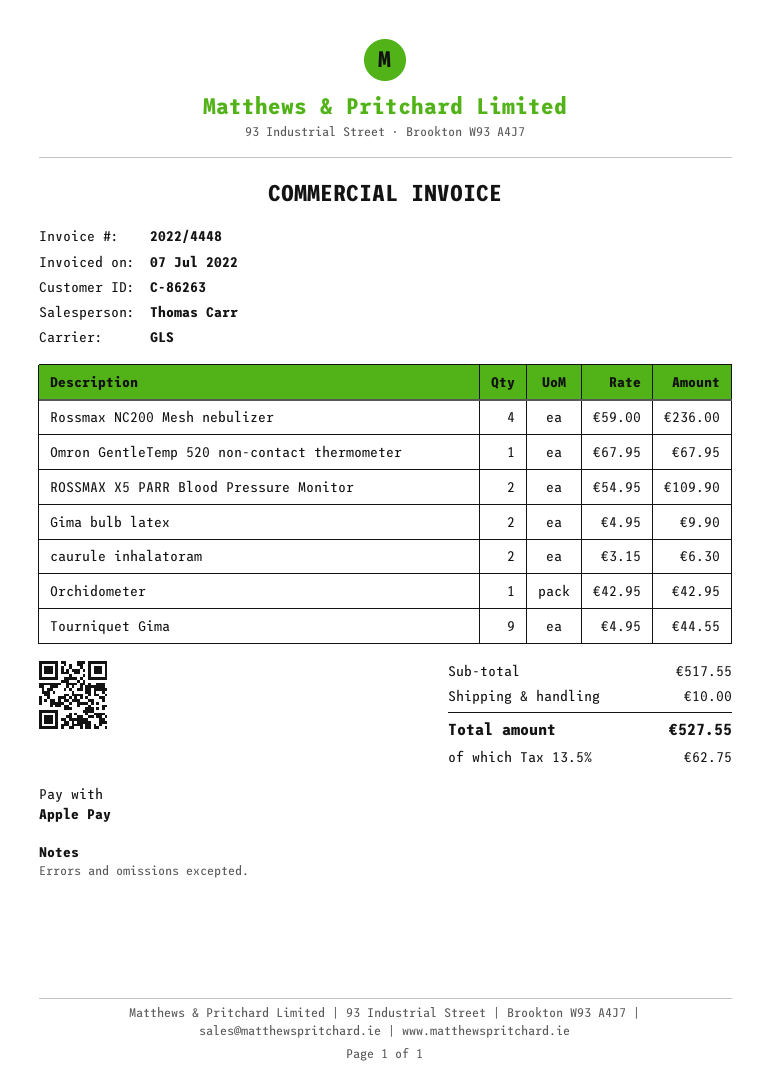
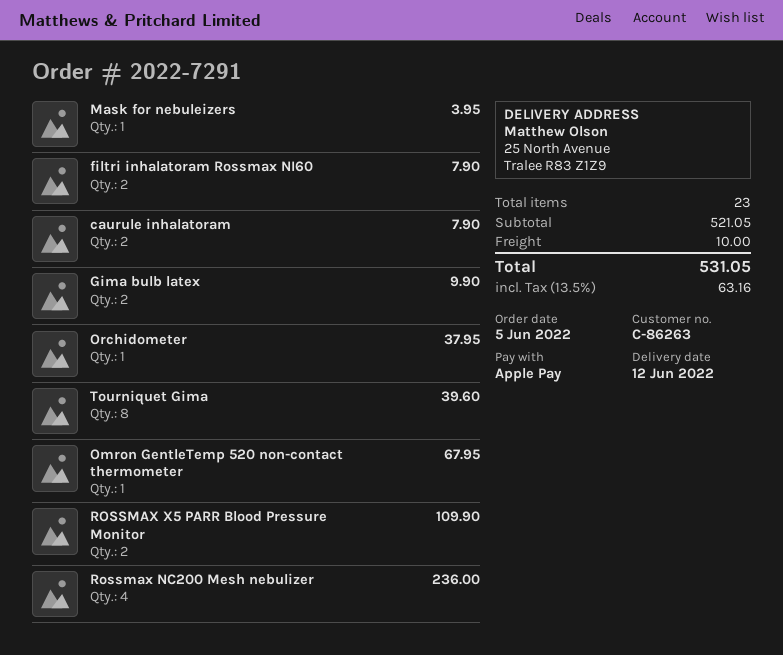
caurule inhalatoram: 2 for 6.30 -> 2 for 7.90
Orchidometer: 1 for 42.95 -> 1 for 37.95
Tourniquet Gima: 9 for 44.55 -> 8 for 39.60
Mask for nebuleizers: none -> 1 for 3.95
filtri inhalatoram Rossmax NI60: none -> 2 for 7.90
subtotal: 517.55 -> 521.05
tax: 13.5% = 62.75 -> 13.5% = 63.16
total: 527.55 -> 531.05

